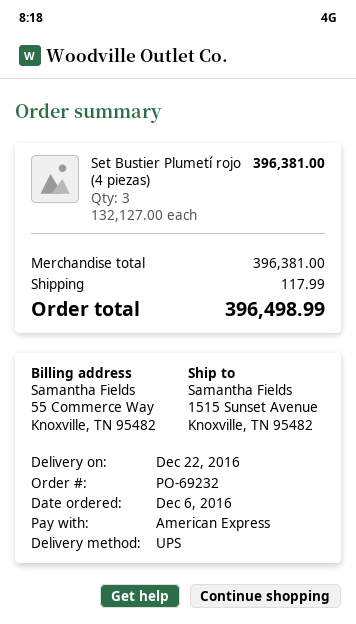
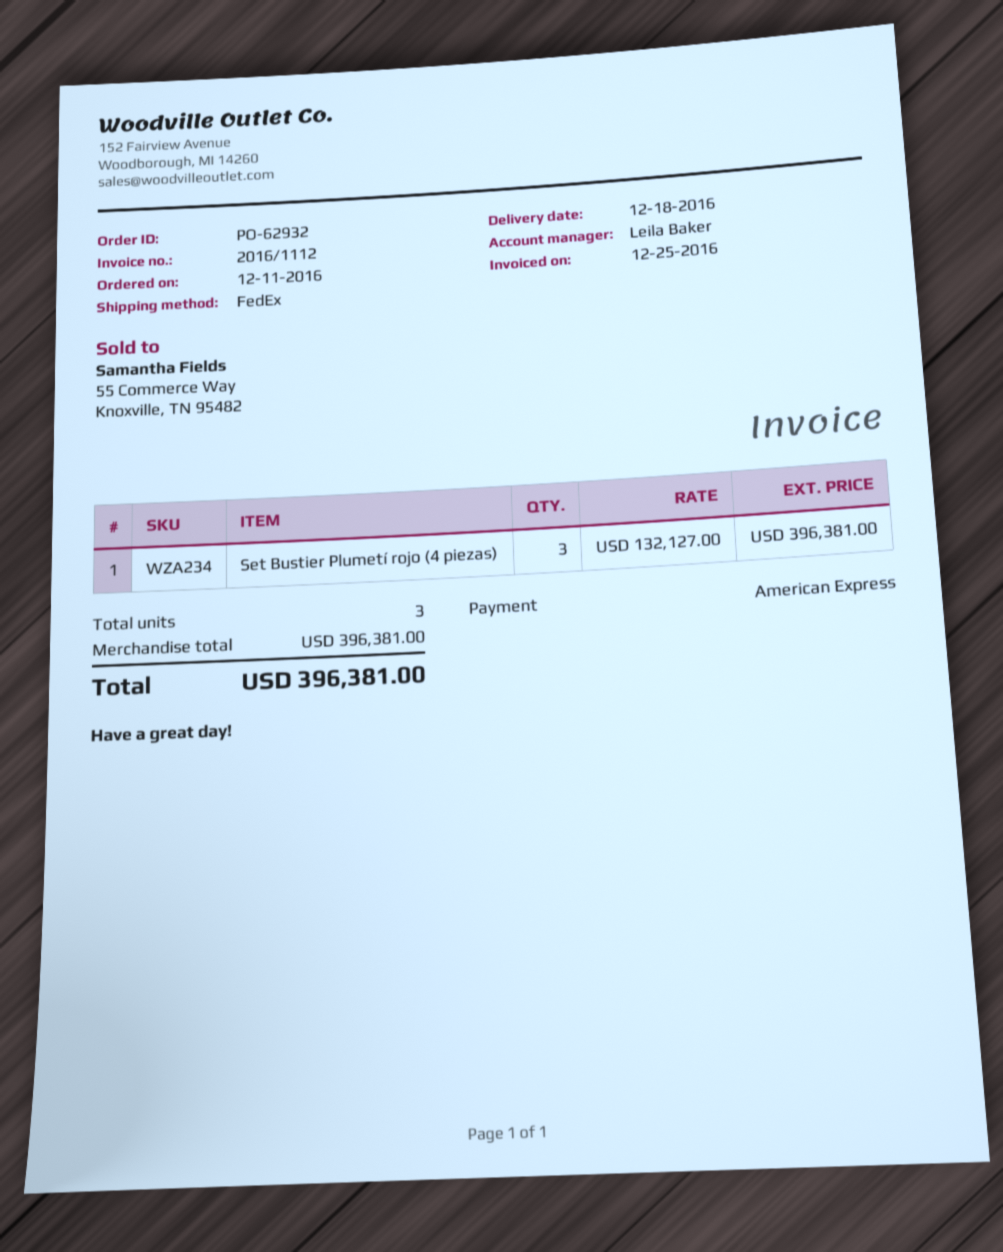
order number: PO-69232 -> PO-62932
order date: 2016-12-06 -> 2016-12-11
delivery date: 2016-12-22 -> 2016-12-18
shipping method: UPS -> FedEx
shipping: 117.99 -> none
total: 396498.99 -> 396381.00

